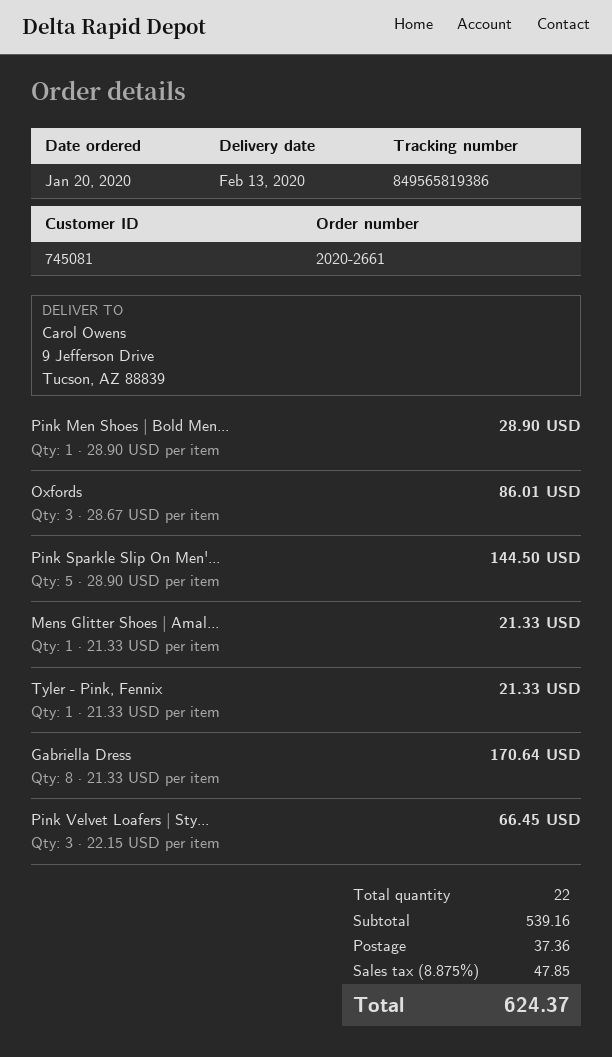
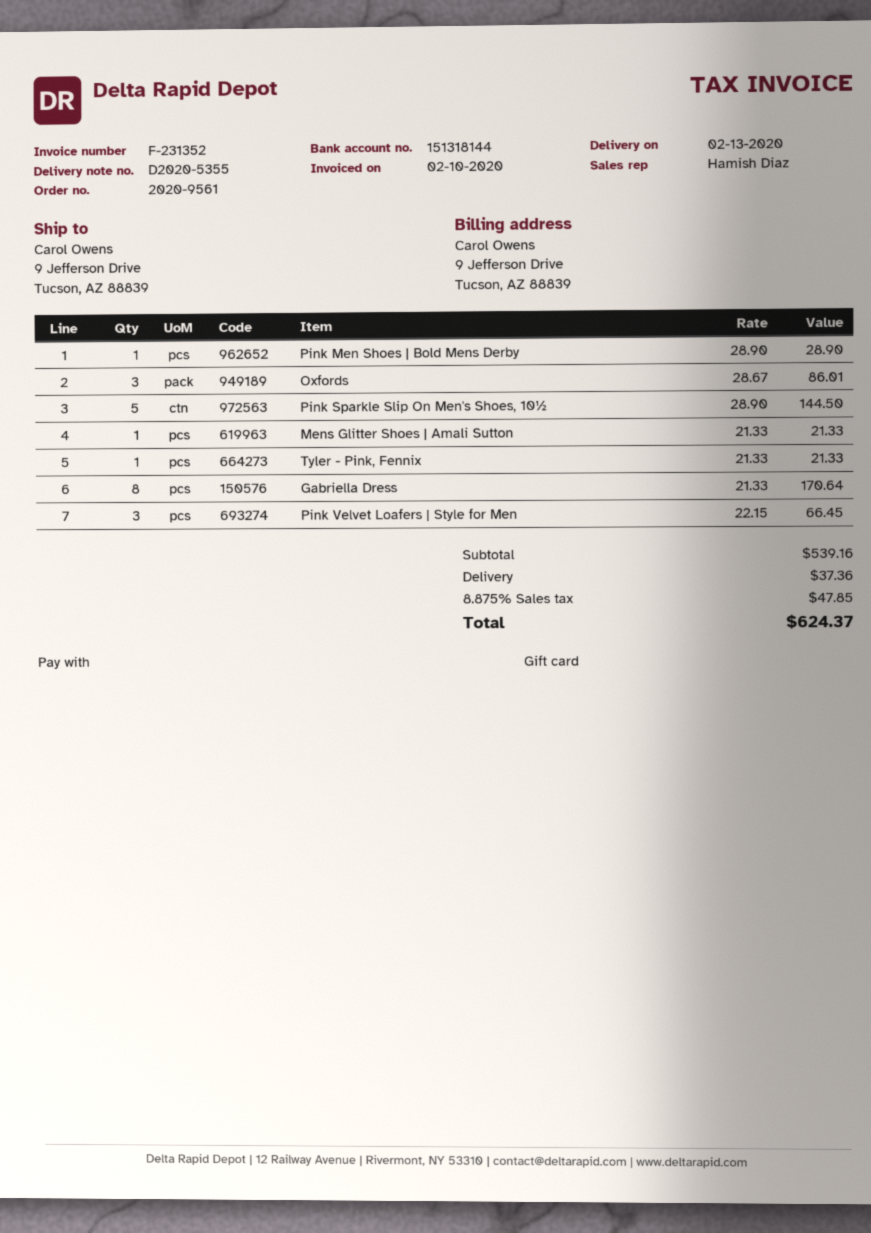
order number: 2020-2661 -> 2020-9561

